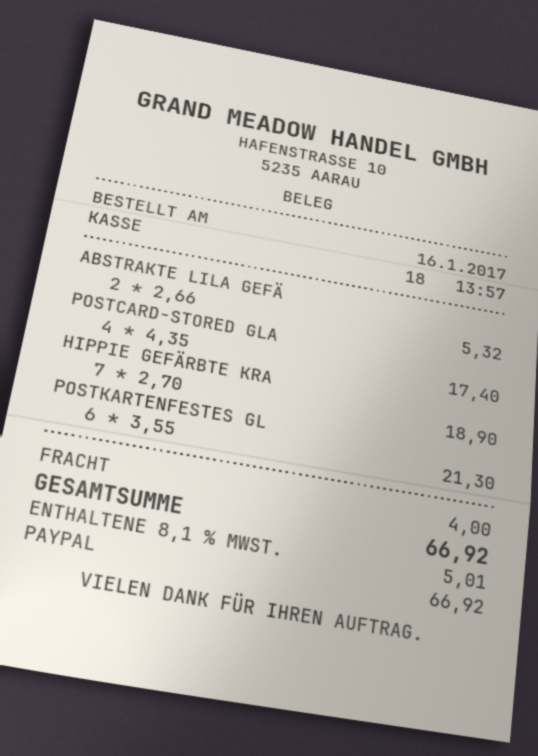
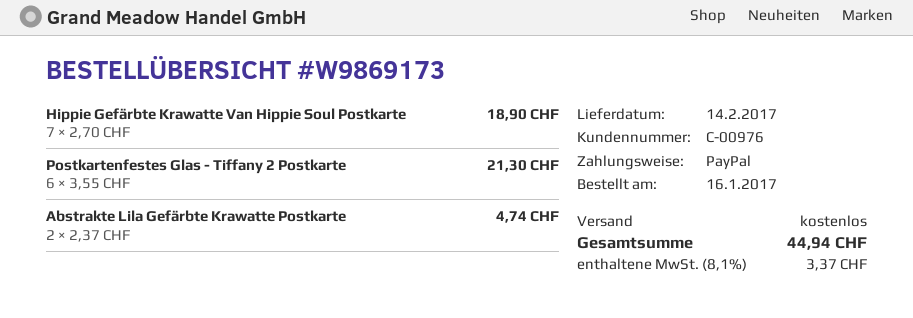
ABSTRAKTE LILA GEFÄ: 2 x 2.66 = 5.32 -> 2 x 2.37 = 4.74
POSTCARD-STORED GLA: 4 x 4.35 = 17.40 -> none
shipping: 4.00 -> 0.00
tax: 8.1% = 5.01 -> 8.1% = 3.37
total: 66.92 -> 44.94

